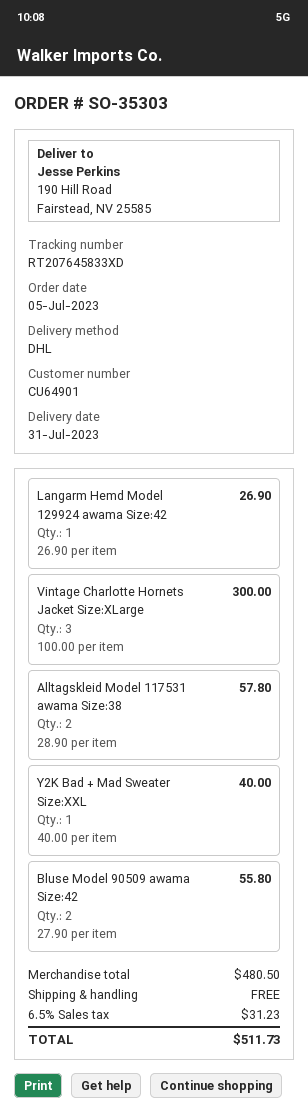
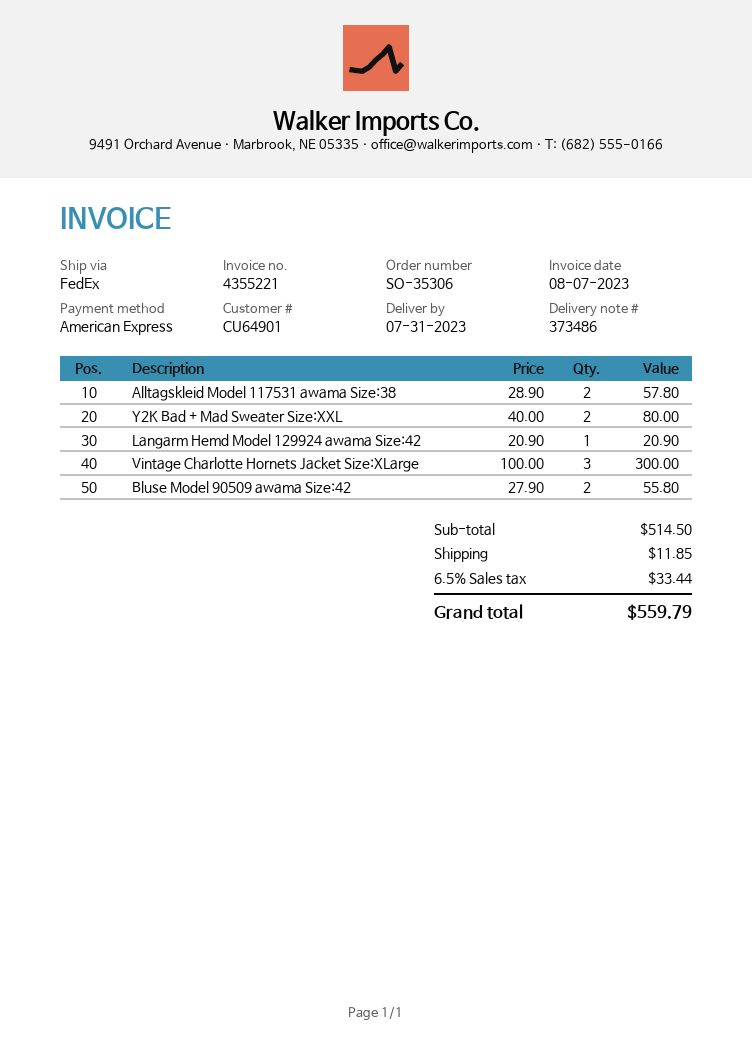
order number: SO-35303 -> SO-35306
shipping method: DHL -> FedEx
Langarm Hemd Model 129924 awama Size:42: 1 x 26.90 = 26.90 -> 1 x 20.90 = 20.90
Y2K Bad + Mad Sweater Size:XXL: 1 x 40.00 = 40.00 -> 2 x 40.00 = 80.00
subtotal: 480.50 -> 514.50
shipping: 0.00 -> 11.85
tax: 6.5% = 31.23 -> 6.5% = 33.44
total: 511.73 -> 559.79

